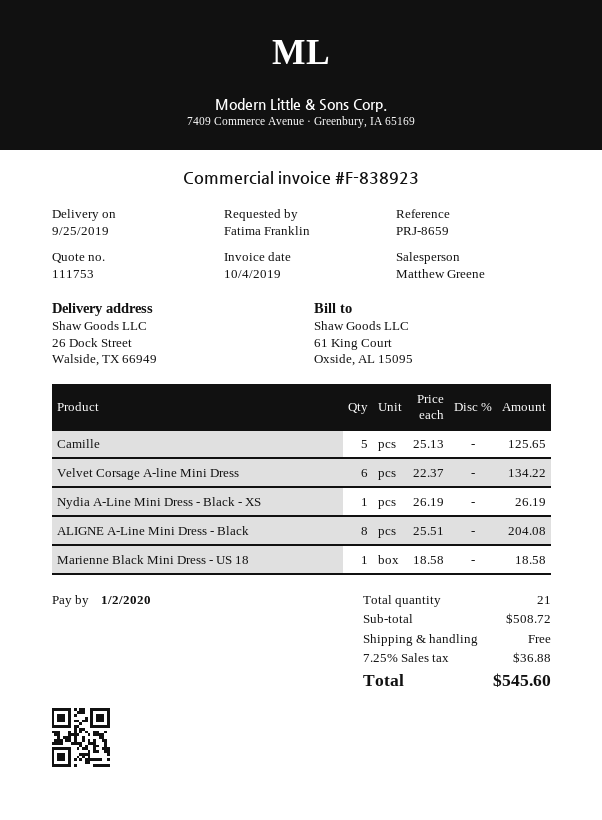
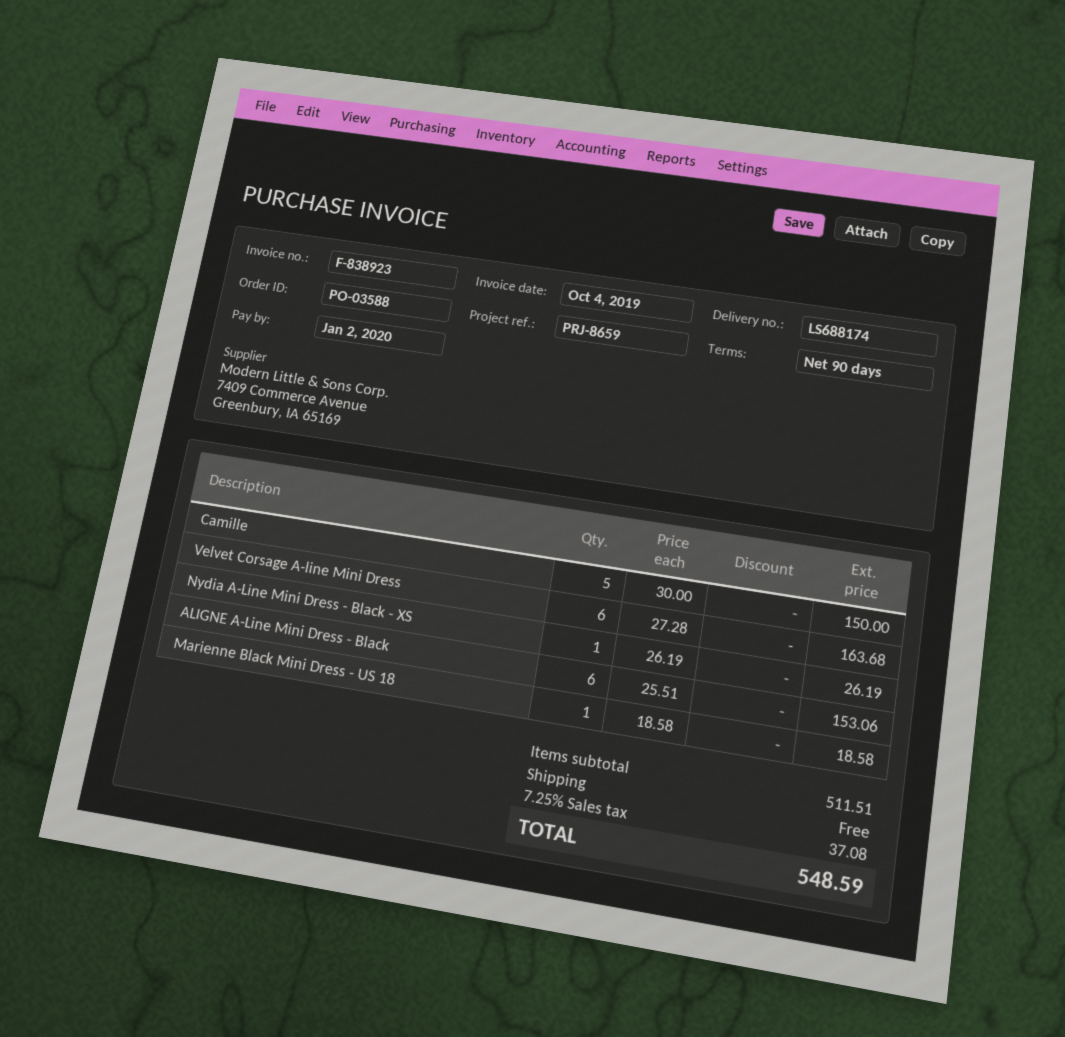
Camille: 5 x 25.13 = 125.65 -> 5 x 30.00 = 150.00
Velvet Corsage A-line Mini Dress: 6 x 22.37 = 134.22 -> 6 x 27.28 = 163.68
ALIGNE A-Line Mini Dress - Black: 8 x 25.51 = 204.08 -> 6 x 25.51 = 153.06
subtotal: 508.72 -> 511.51
tax: 7.25% = 36.88 -> 7.25% = 37.08
total: 545.60 -> 548.59

